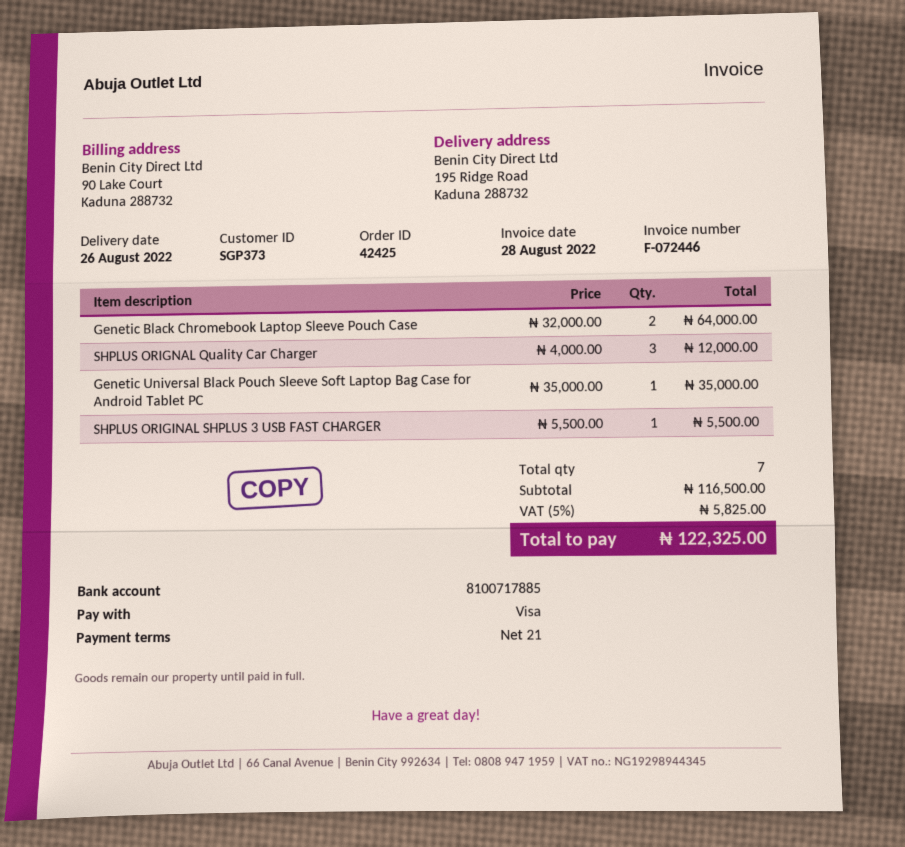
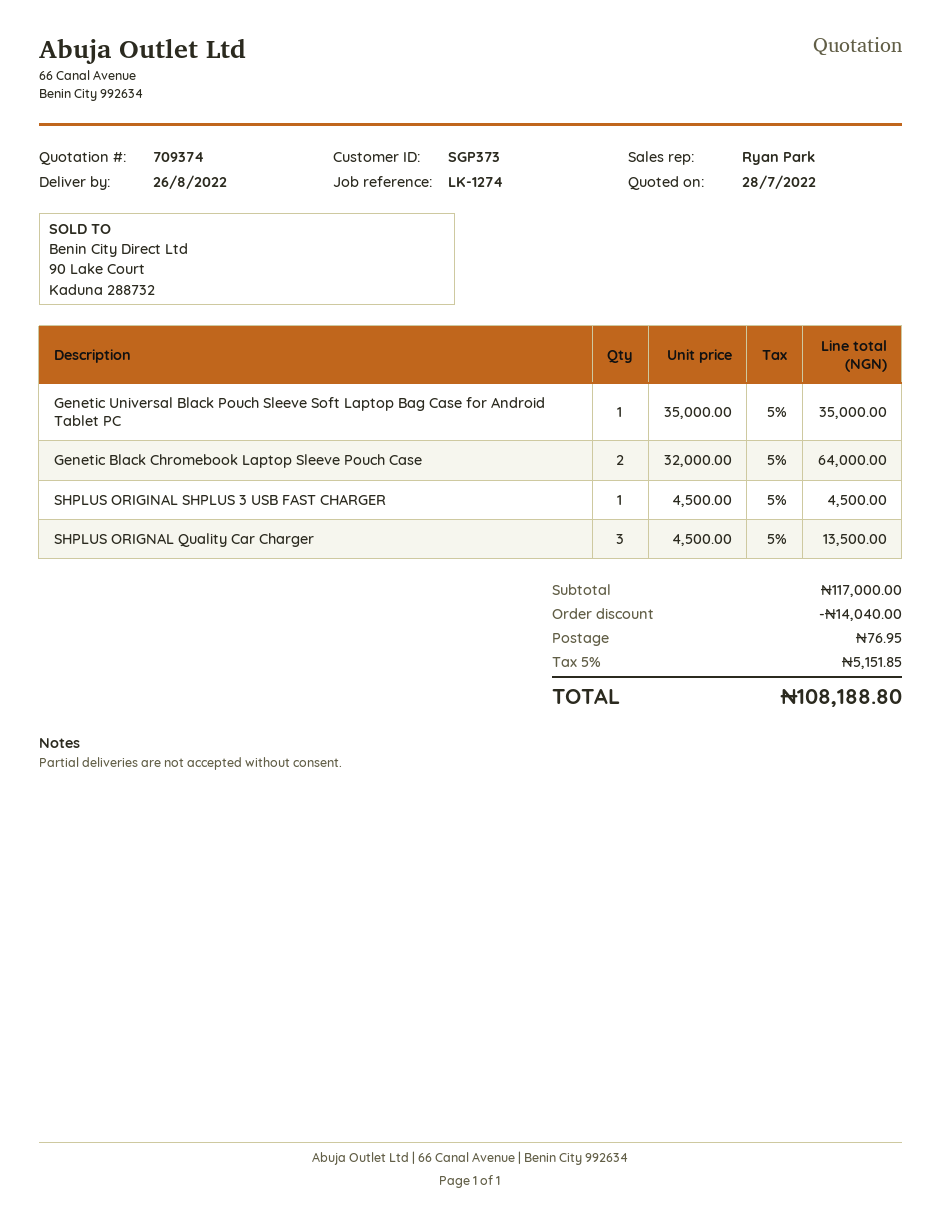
SHPLUS ORIGNAL Quality Car Charger: 3 x 4000.00 = 12000.00 -> 3 x 4500.00 = 13500.00
SHPLUS ORIGINAL SHPLUS 3 USB FAST CHARGER: 1 x 5500.00 = 5500.00 -> 1 x 4500.00 = 4500.00
subtotal: 116500.00 -> 117000.00
discount: none -> 14040.00
shipping: none -> 76.95
tax: 5% = 5825.00 -> 5% = 5151.85
total: 122325.00 -> 108188.80

